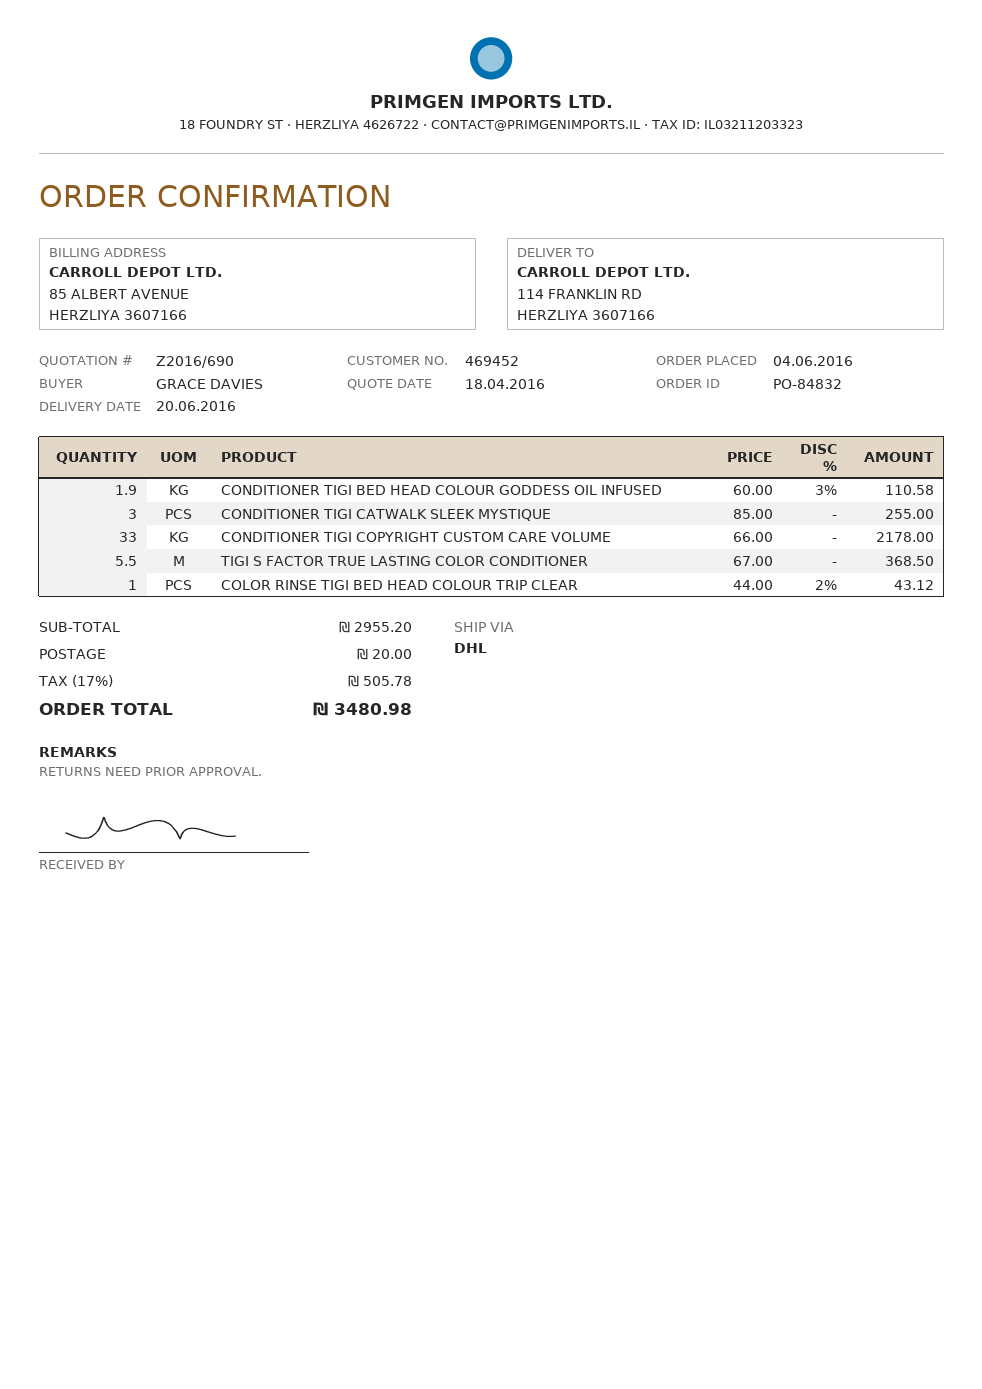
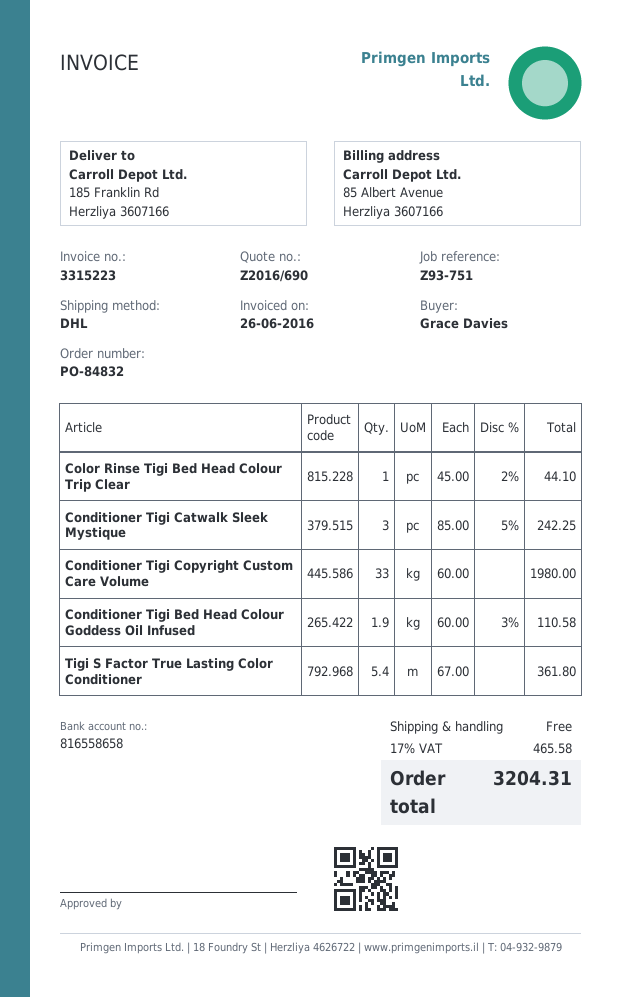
ship to: 114 FRANKLIN RD, HERZLIYA 3607166 -> 185 Franklin Rd, Herzliya 3607166
CONDITIONER TIGI CATWALK SLEEK MYSTIQUE: 3 x 85.00 = 255.00 -> 3 x 85.00 - 5% = 242.25
CONDITIONER TIGI COPYRIGHT CUSTOM CARE VOLUME: 33 x 66.00 = 2178.00 -> 33 x 60.00 = 1980.00
TIGI S FACTOR TRUE LASTING COLOR CONDITIONER: 5.5 x 67.00 = 368.50 -> 5.4 x 67.00 = 361.80
COLOR RINSE TIGI BED HEAD COLOUR TRIP CLEAR: 1 x 44.00 - 2% = 43.12 -> 1 x 45.00 - 2% = 44.10
shipping: 20.00 -> 0.00
tax: 17% = 505.78 -> 17% = 465.58
total: 3480.98 -> 3204.31

